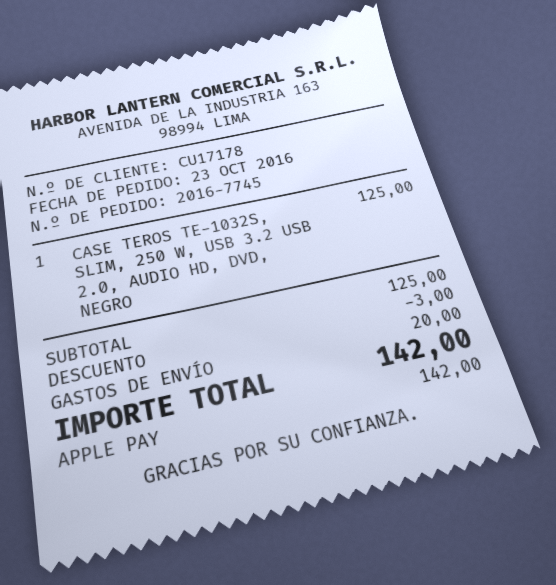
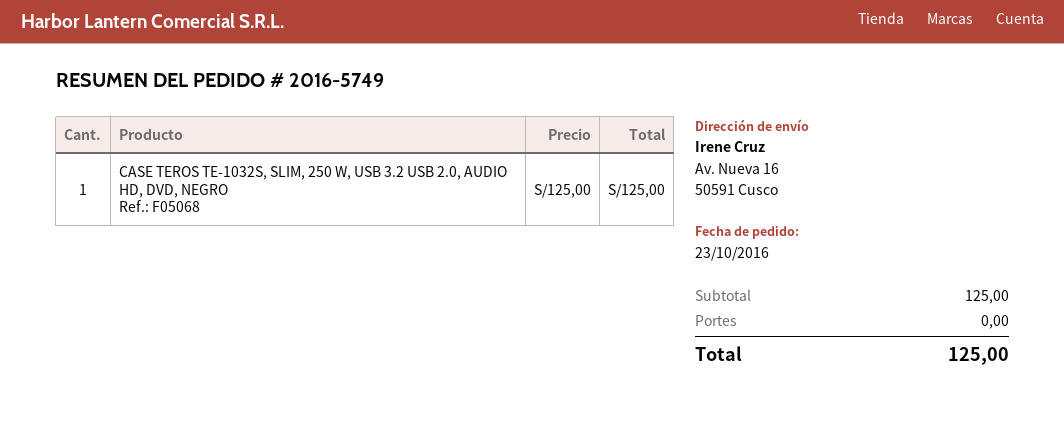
order number: 2016-7745 -> 2016-5749
discount: 3.00 -> none
shipping: 20.00 -> 0.00
total: 142.00 -> 125.00

